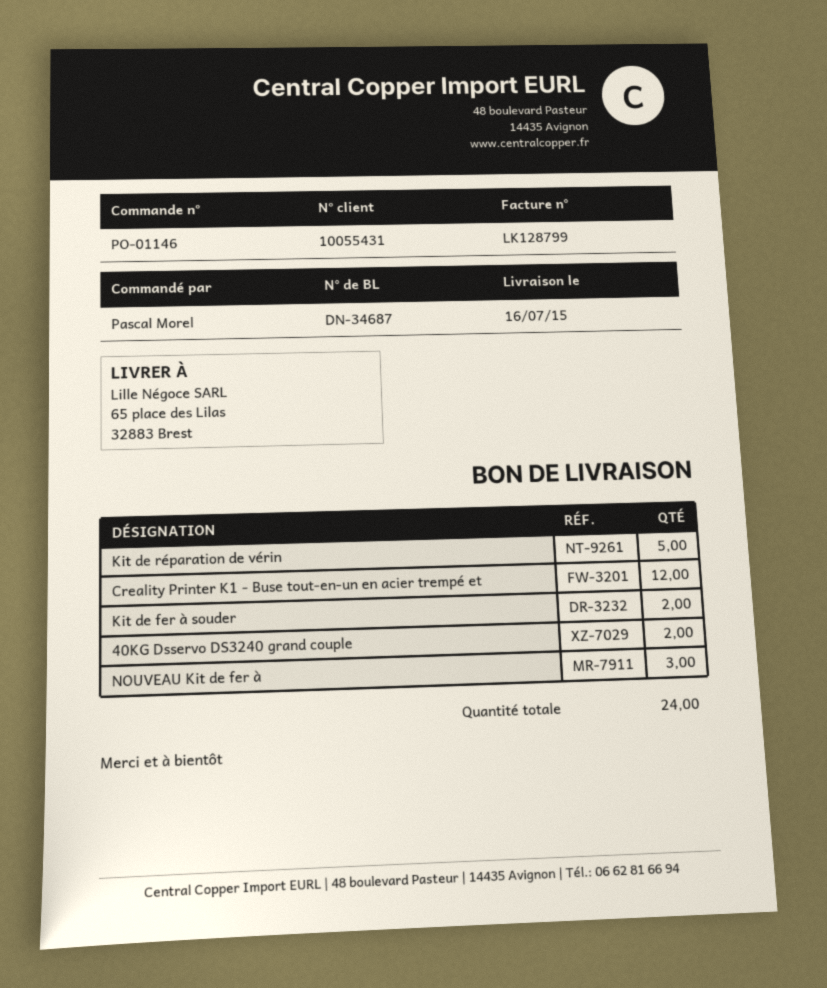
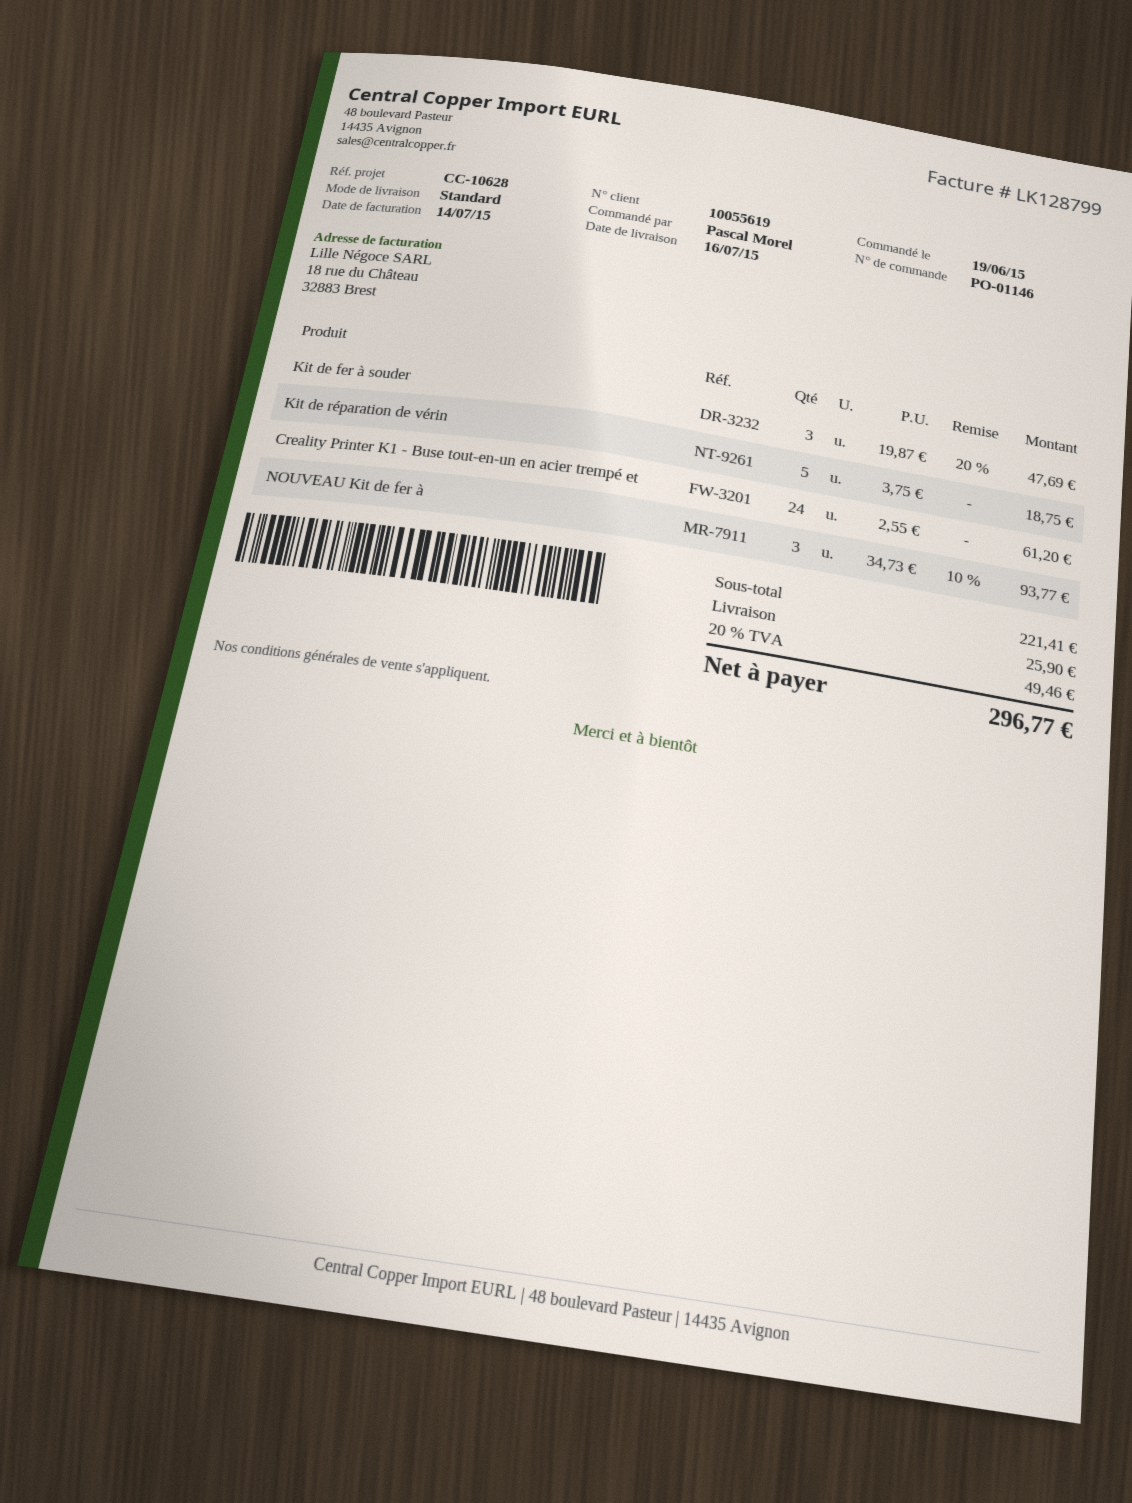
customer number: 10055431 -> 10055619
Creality Printer K1 - Buse tout-en-un en acier trempé et: 12 -> 24
Kit de fer à souder: 2 -> 3
40KG Dsservo DS3240 grand couple: 2 -> none

